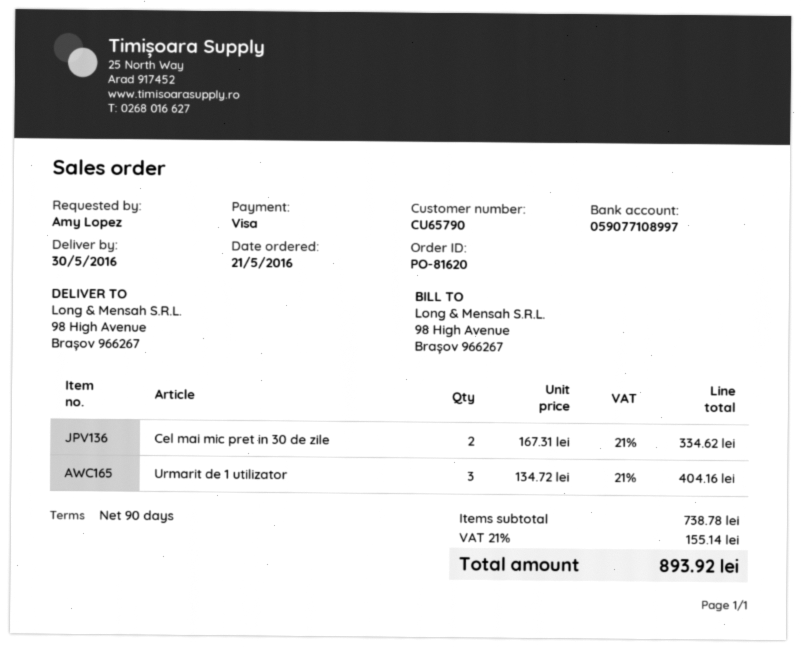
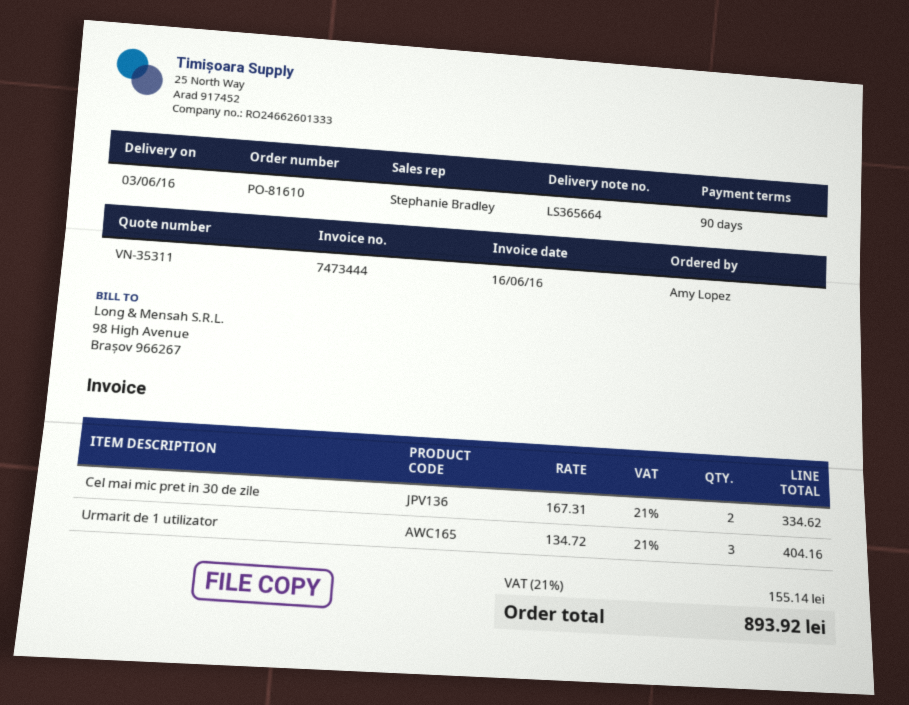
order number: PO-81620 -> PO-81610
delivery date: 2016-05-30 -> 2016-06-03

